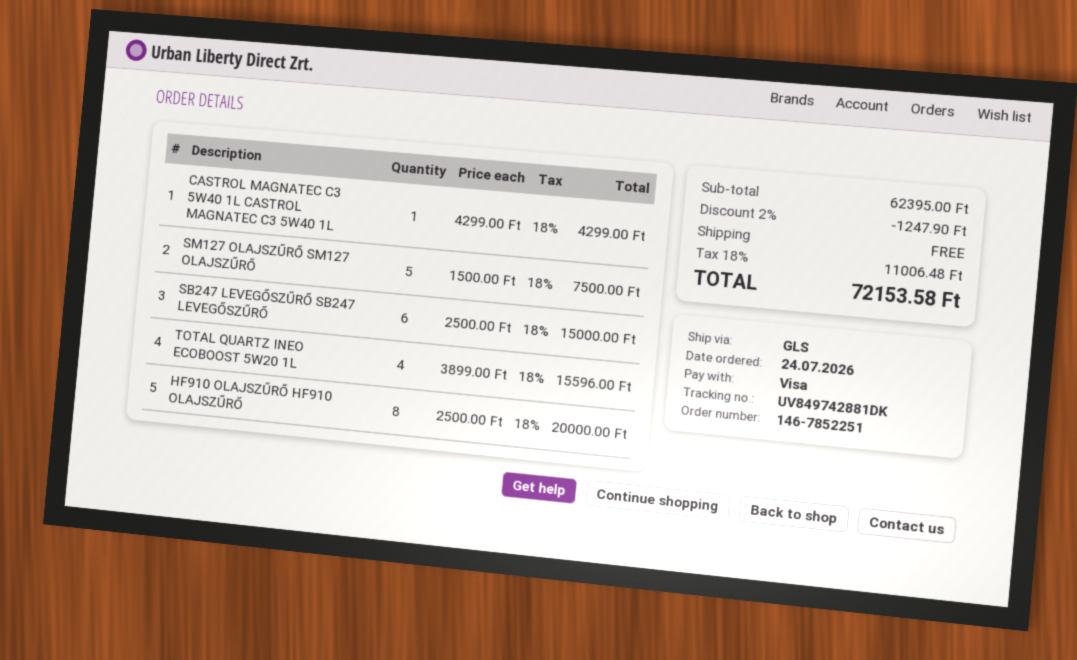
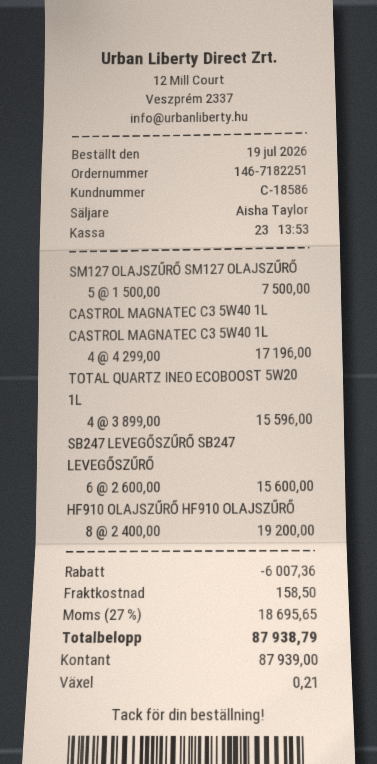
order number: 146-7852251 -> 146-7182251
order date: 2026-07-24 -> 2026-07-19
payment method: Visa -> cash
CASTROL MAGNATEC C3 5W40 1L CASTROL MAGNATEC C3 5W40 1L: 1 x 4299.00 = 4299.00 -> 4 x 4299.00 = 17196.00
SB247 LEVEGŐSZŰRŐ SB247 LEVEGŐSZŰRŐ: 6 x 2500.00 = 15000.00 -> 6 x 2600.00 = 15600.00
HF910 OLAJSZŰRŐ HF910 OLAJSZŰRŐ: 8 x 2500.00 = 20000.00 -> 8 x 2400.00 = 19200.00
discount: 1247.90 -> 6007.36
shipping: 0.00 -> 158.50
tax: 18% = 11006.48 -> 27% = 18695.65
total: 72153.58 -> 87938.79

